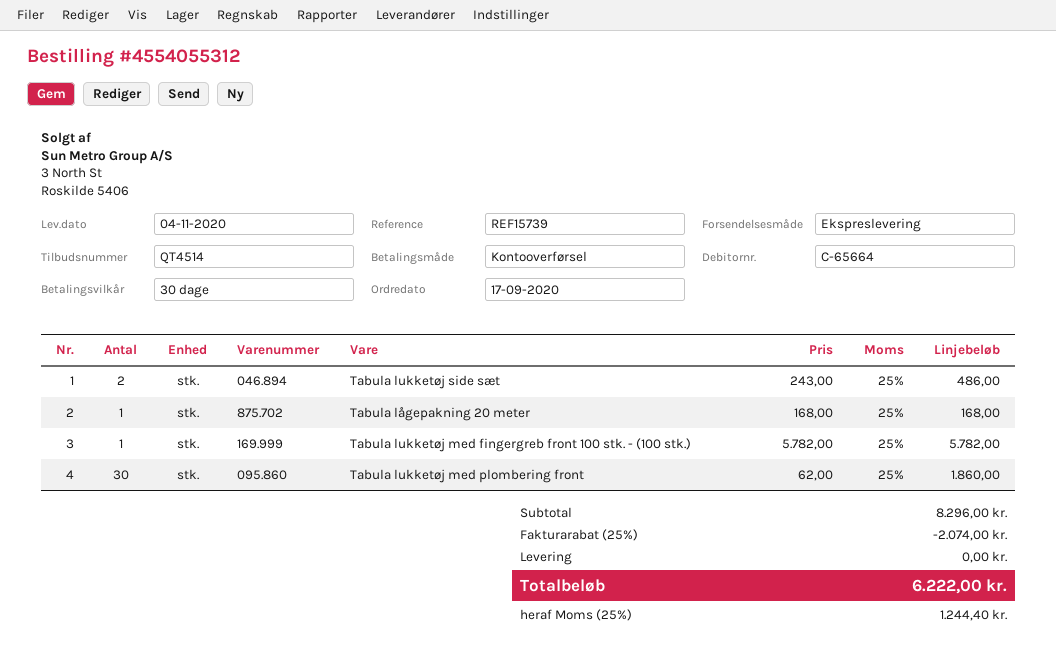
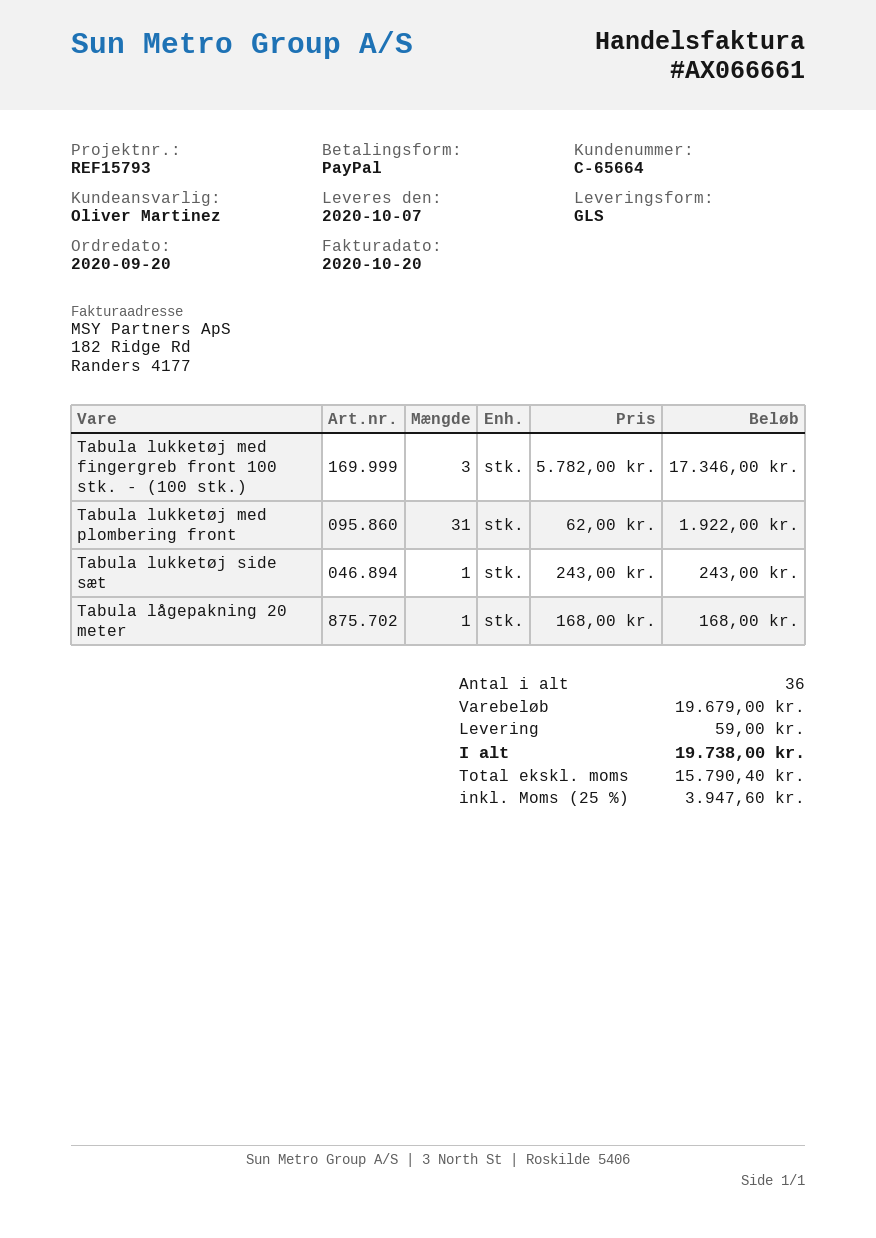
order date: 2020-09-17 -> 2020-09-20
delivery date: 2020-11-04 -> 2020-10-07
reference: REF15739 -> REF15793
payment method: bank transfer -> PayPal
shipping method: express -> GLS
Tabula lukketøj side sæt: 2 x 243.00 = 486.00 -> 1 x 243.00 = 243.00
Tabula lukketøj med fingergreb front 100 stk. - (100 stk.): 1 x 5782.00 = 5782.00 -> 3 x 5782.00 = 17346.00
Tabula lukketøj med plombering front: 30 x 62.00 = 1860.00 -> 31 x 62.00 = 1922.00
subtotal: 8296.00 -> 19679.00
discount: 25% = 2074.00 -> none
shipping: 0.00 -> 59.00
tax: 25% = 1244.40 -> 25% = 3947.60
total: 6222.00 -> 19738.00

